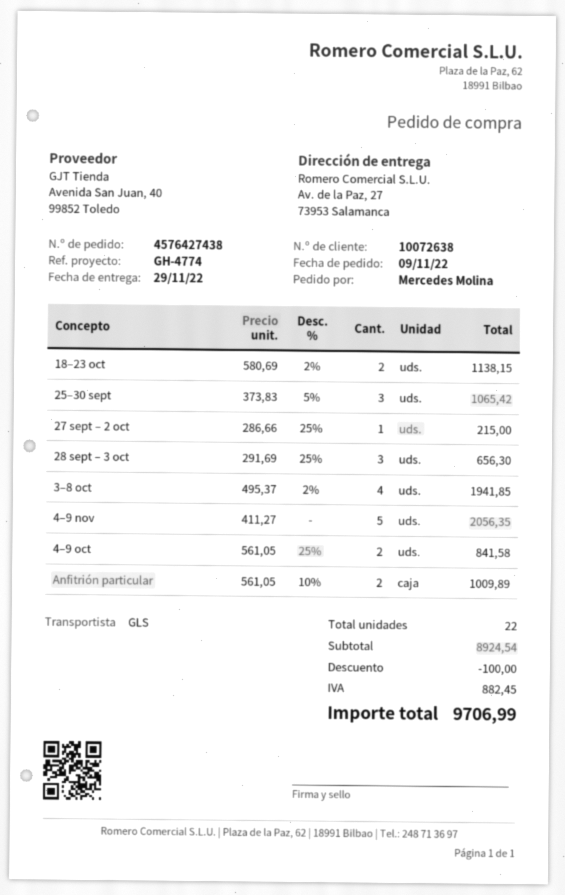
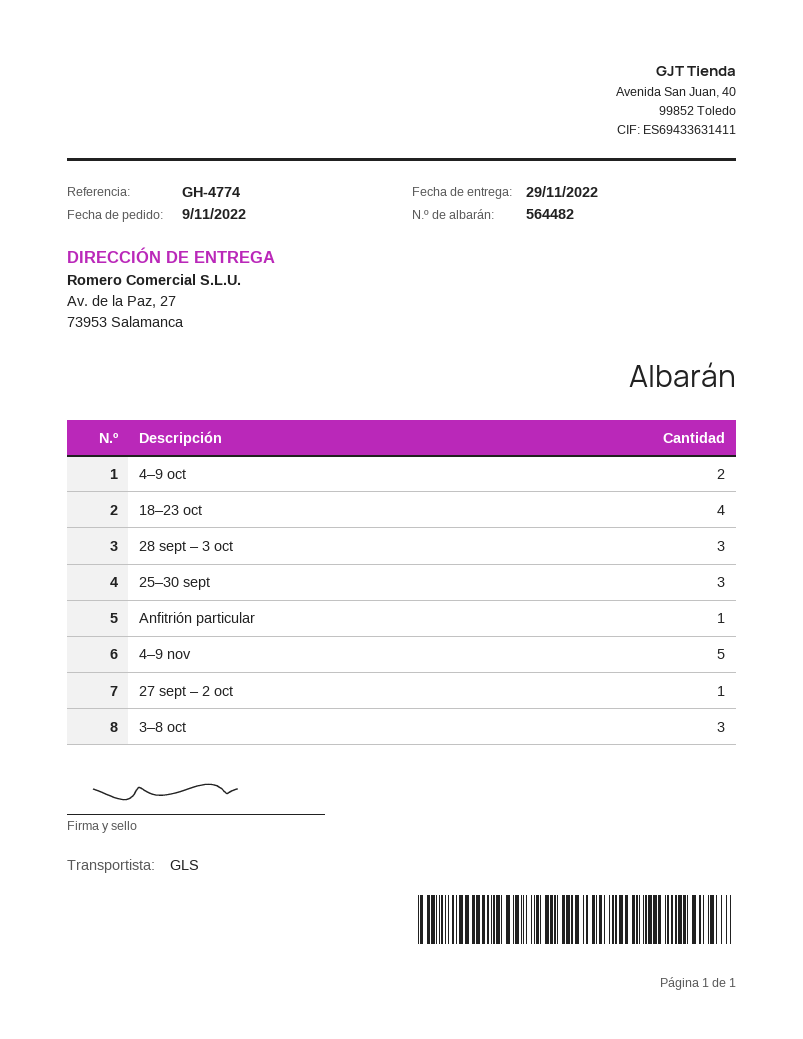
18–23 oct: 2 -> 4
3–8 oct: 4 -> 3
Anfitrión particular: 2 -> 1

